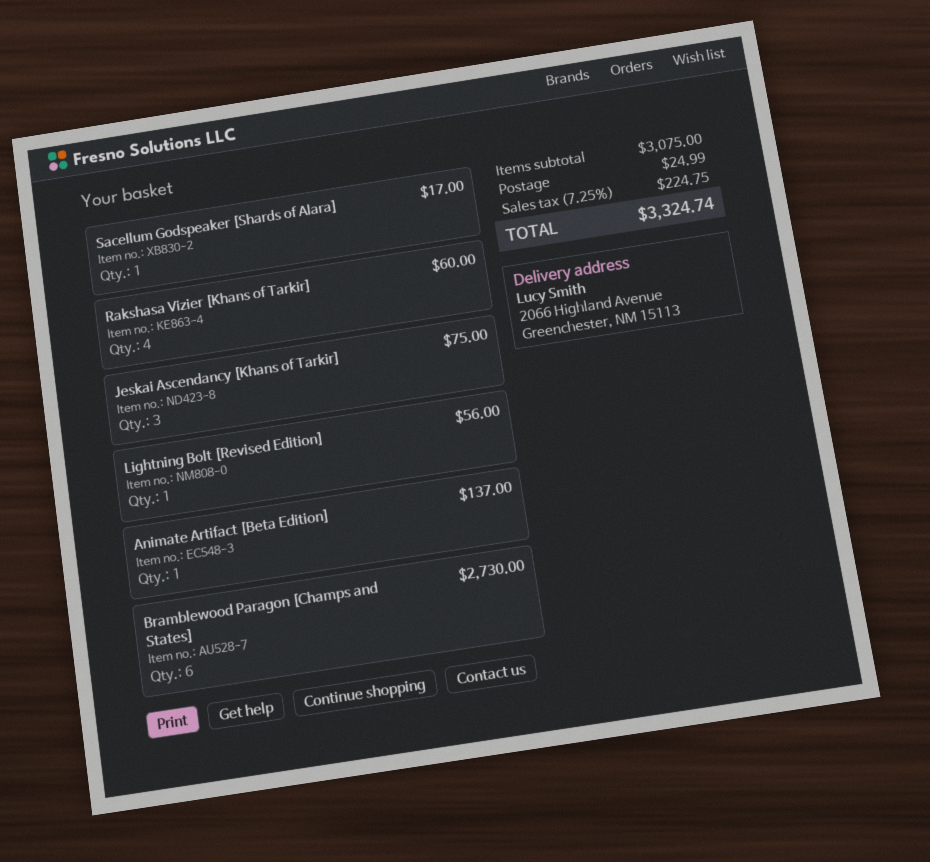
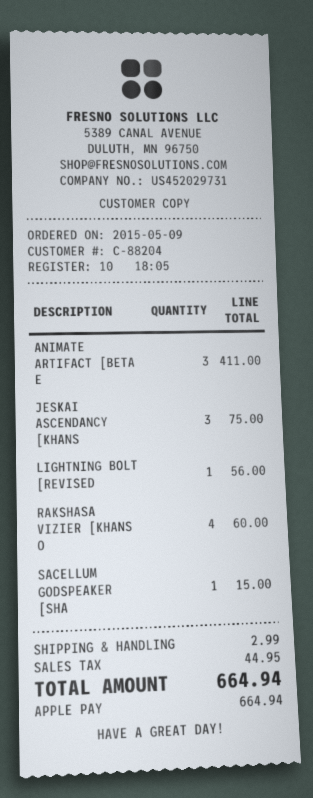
Sacellum Godspeaker [Shards of Alara]: 1 for 17.00 -> 1 for 15.00
Animate Artifact [Beta Edition]: 1 for 137.00 -> 3 for 411.00
Bramblewood Paragon [Champs and States]: 6 for 2730.00 -> none
shipping: 24.99 -> 2.99
tax: 224.75 -> 44.95
total: 3324.74 -> 664.94

